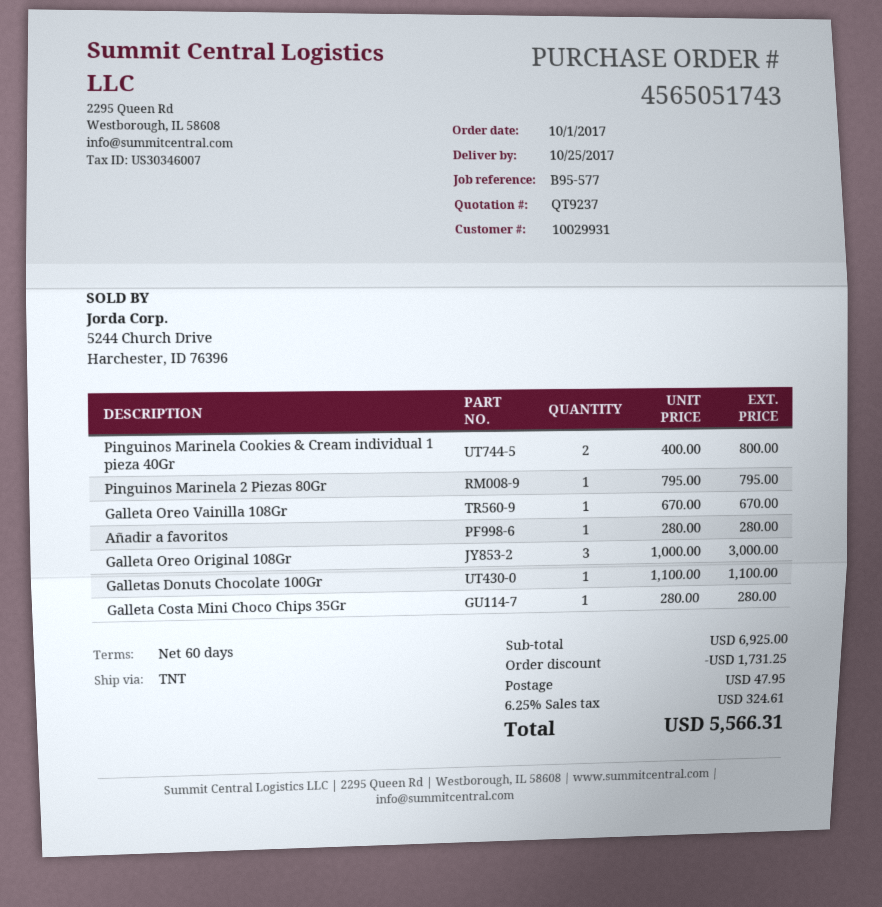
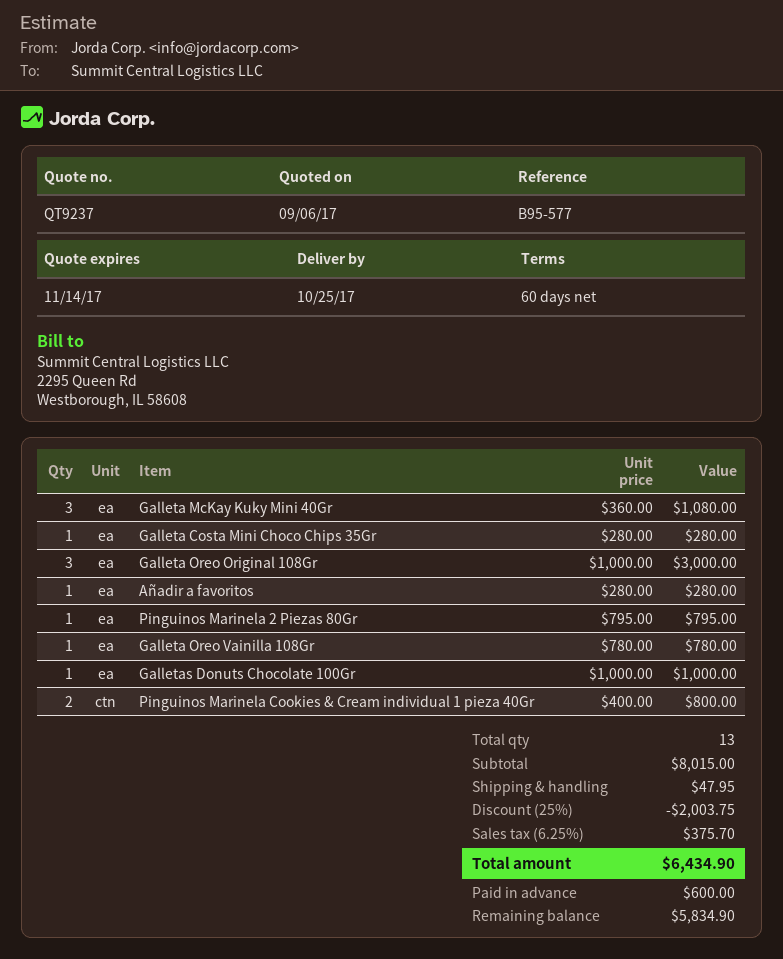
Galleta Oreo Vainilla 108Gr: 1 x 670.00 = 670.00 -> 1 x 780.00 = 780.00
Galletas Donuts Chocolate 100Gr: 1 x 1100.00 = 1100.00 -> 1 x 1000.00 = 1000.00
Galleta McKay Kuky Mini 40Gr: none -> 3 x 360.00 = 1080.00
subtotal: 6925.00 -> 8015.00
discount: 1731.25 -> 2003.75
tax: 6.25% = 324.61 -> 6.25% = 375.70
total: 5566.31 -> 6434.90

